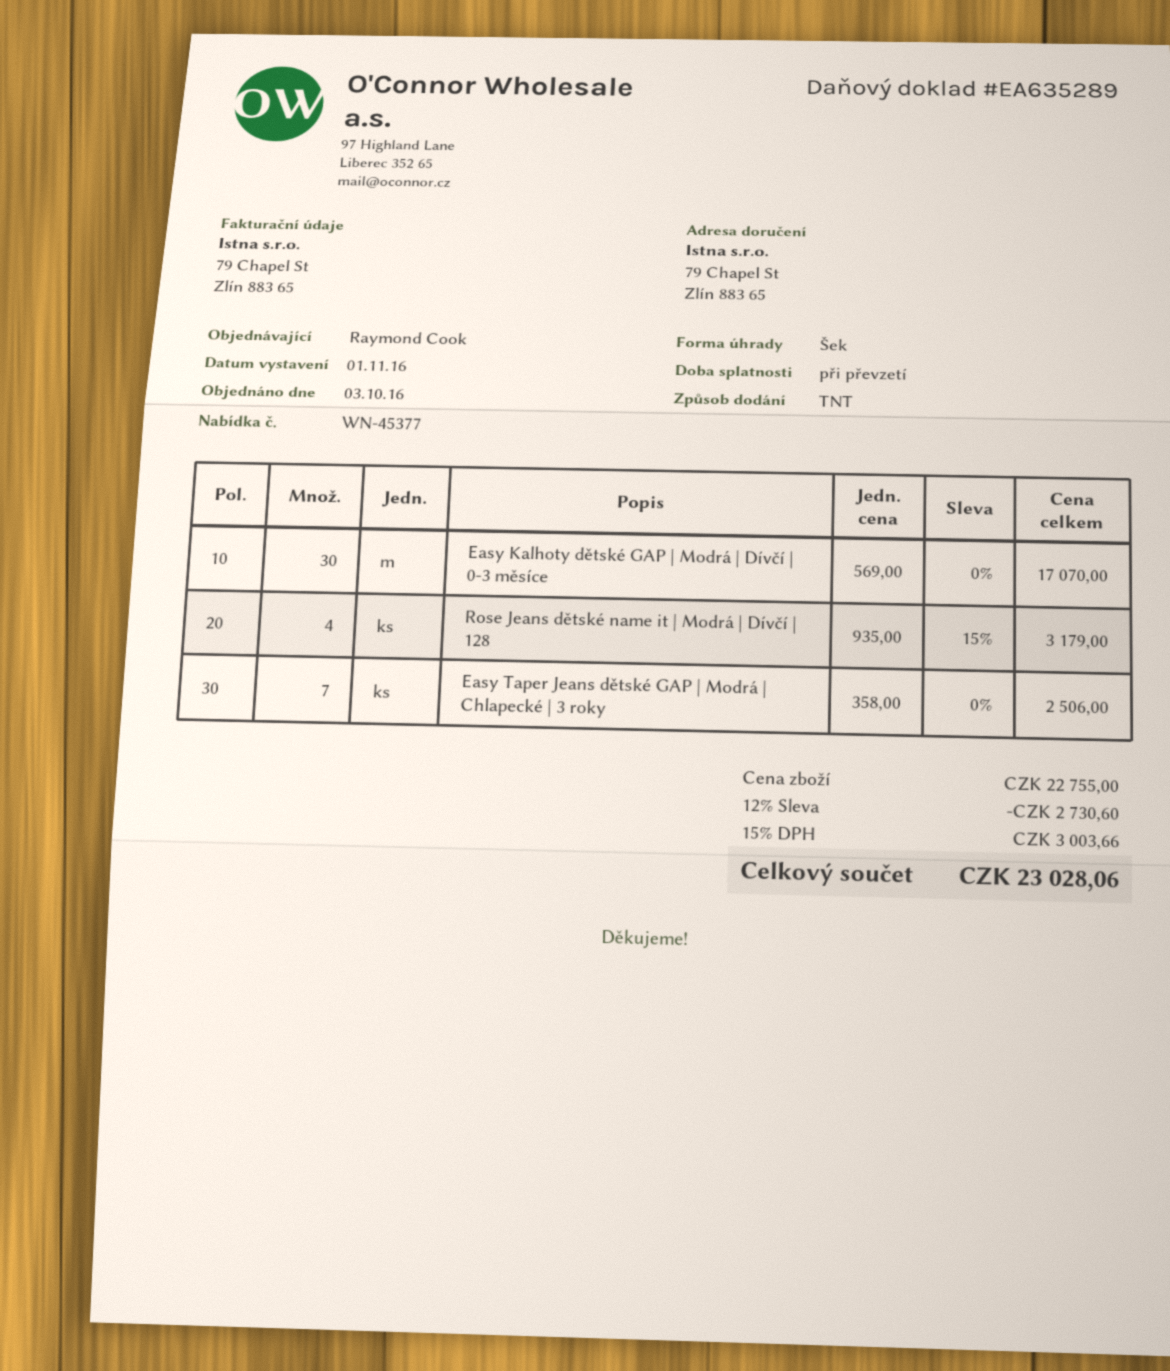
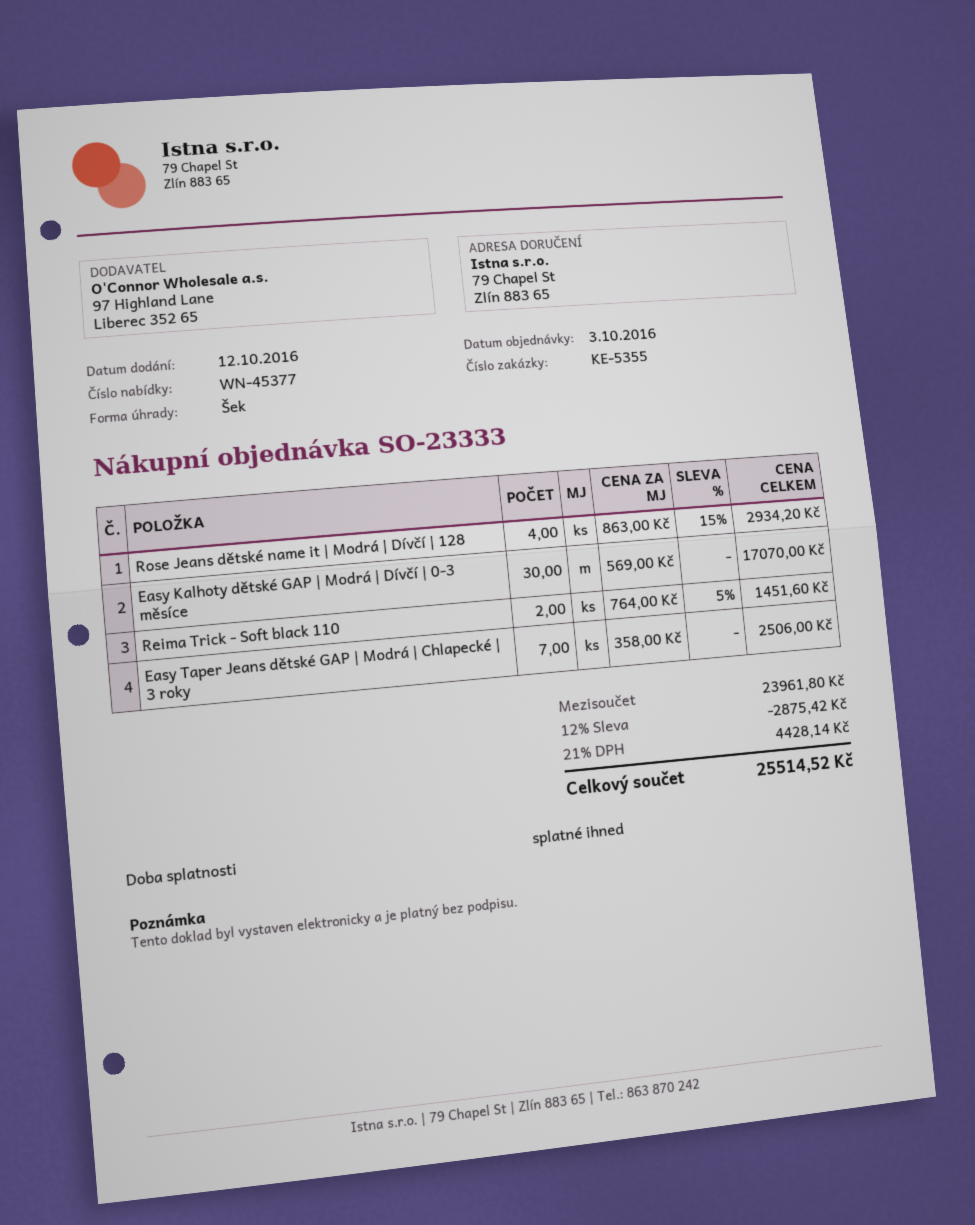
Rose Jeans dětské name it | Modrá | Dívčí | 128: 4 x 935.00 - 15% = 3179.00 -> 4 x 863.00 - 15% = 2934.20
Reima Trick - Soft black 110: none -> 2 x 764.00 - 5% = 1451.60
subtotal: 22755.00 -> 23961.80
discount: 12% = 2730.60 -> 12% = 2875.42
tax: 15% = 3003.66 -> 21% = 4428.14
total: 23028.06 -> 25514.52

